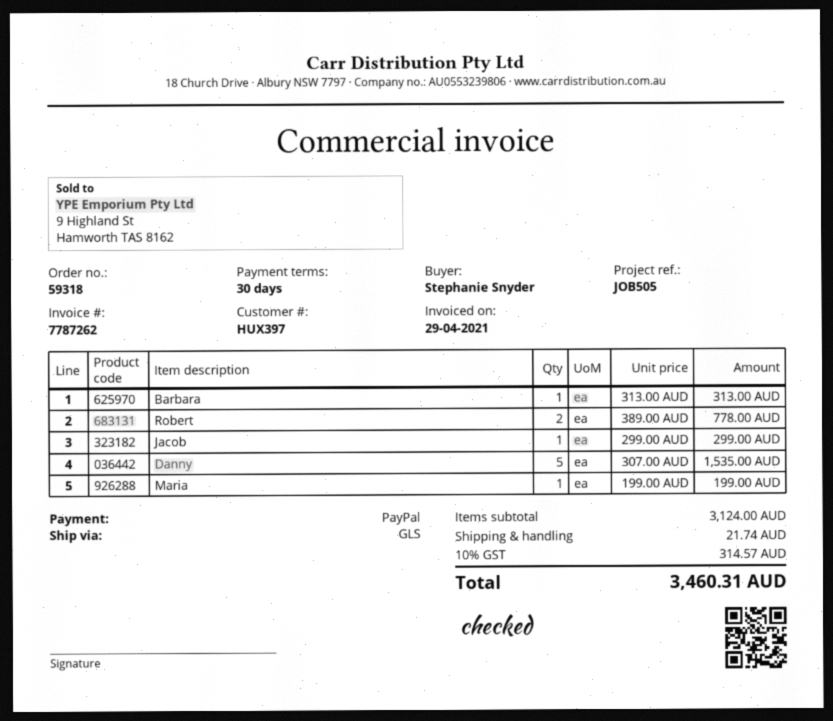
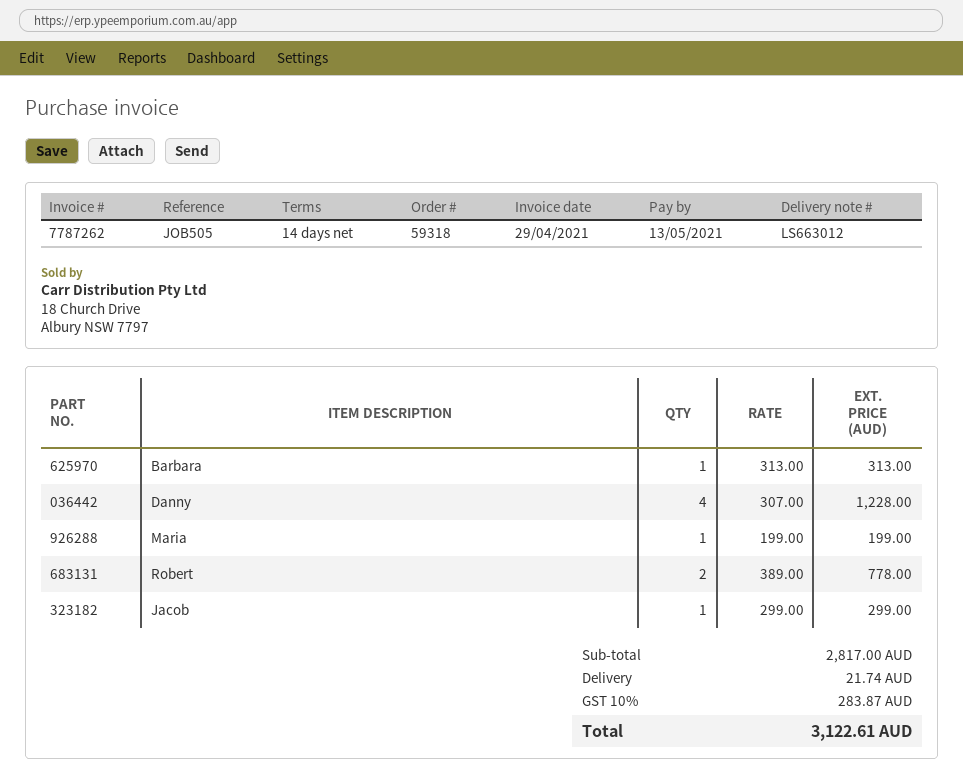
payment terms: 30 days -> 14 days
Danny: 5 x 307.00 = 1535.00 -> 4 x 307.00 = 1228.00
subtotal: 3124.00 -> 2817.00
tax: 10% = 314.57 -> 10% = 283.87
total: 3460.31 -> 3122.61

